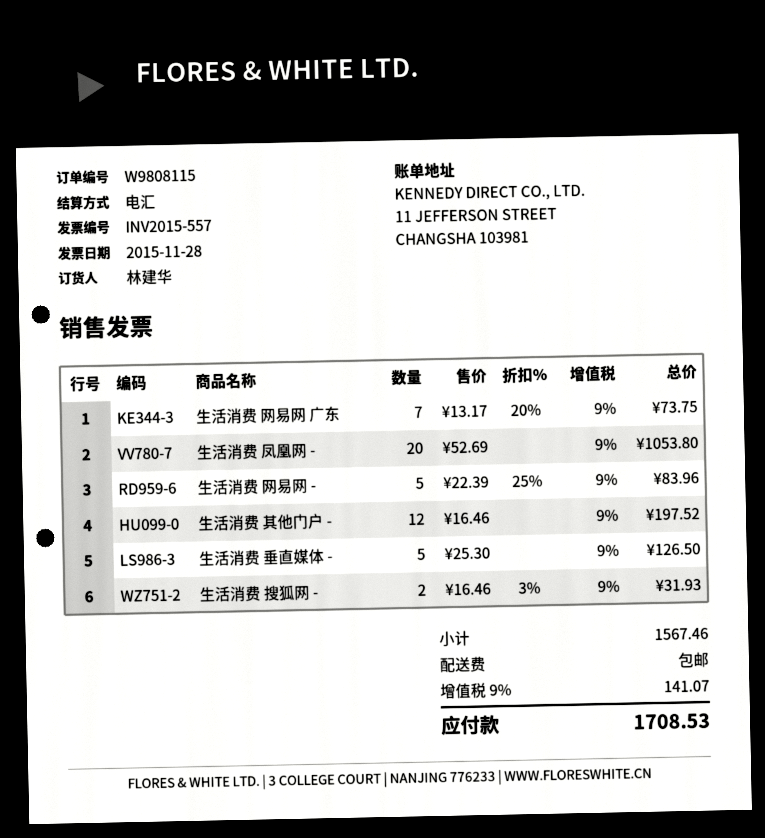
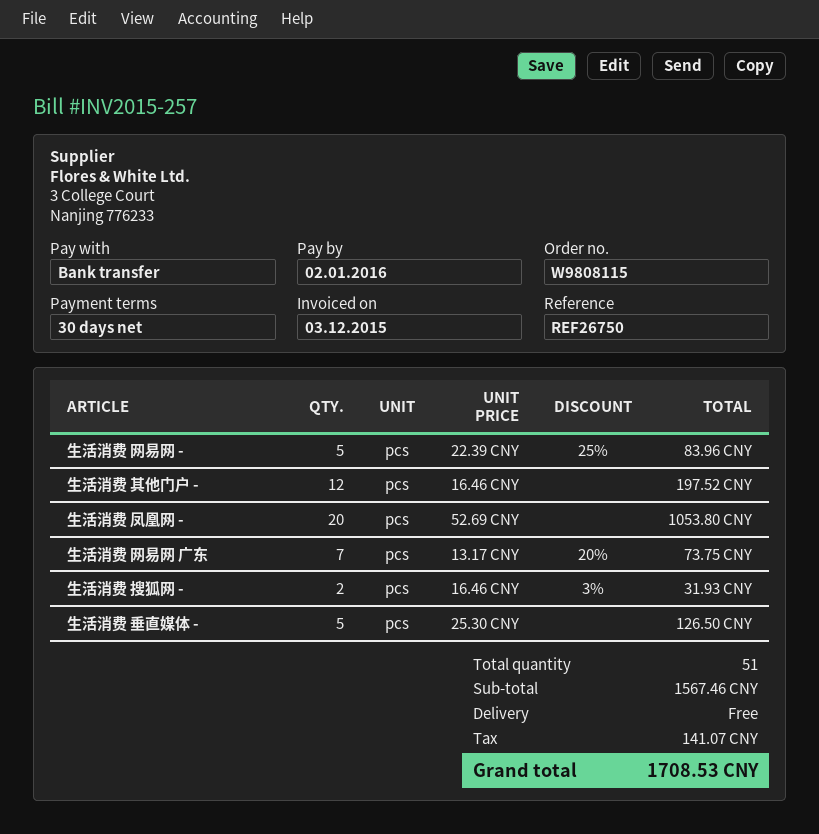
invoice number: INV2015-557 -> INV2015-257
invoice date: 2015-11-28 -> 2015-12-03

